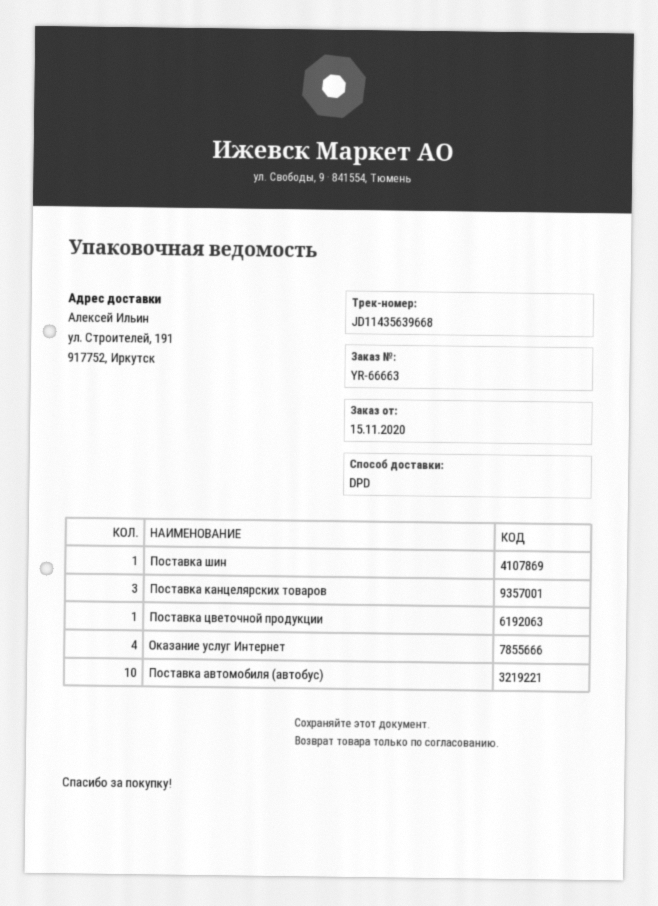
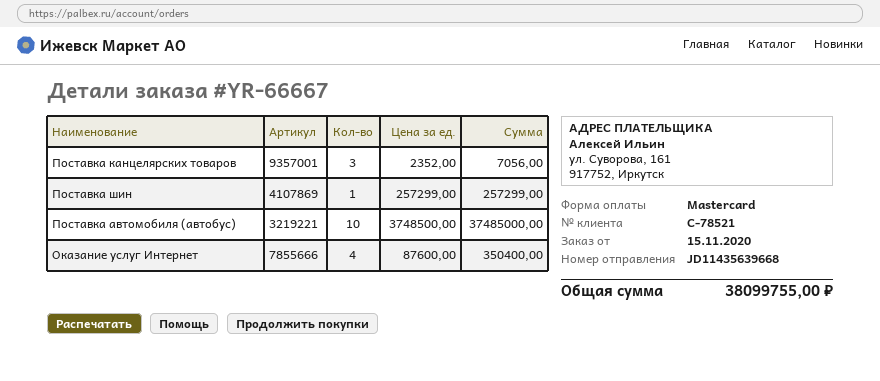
order number: YR-66663 -> YR-66667
Поставка цветочной продукции: 1 -> none

